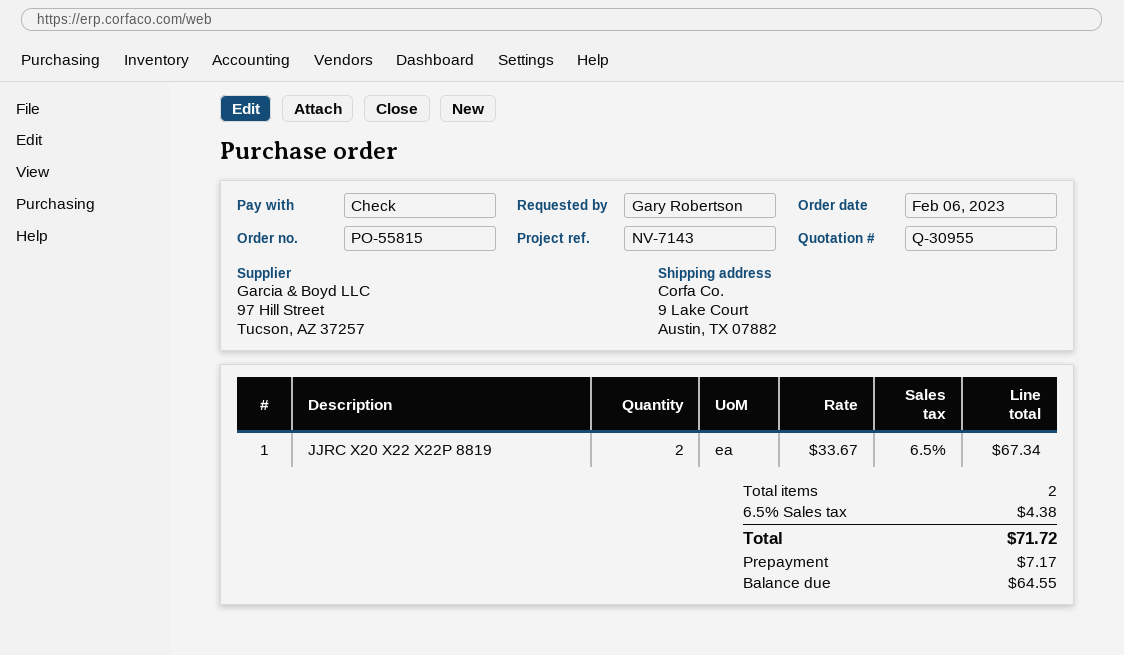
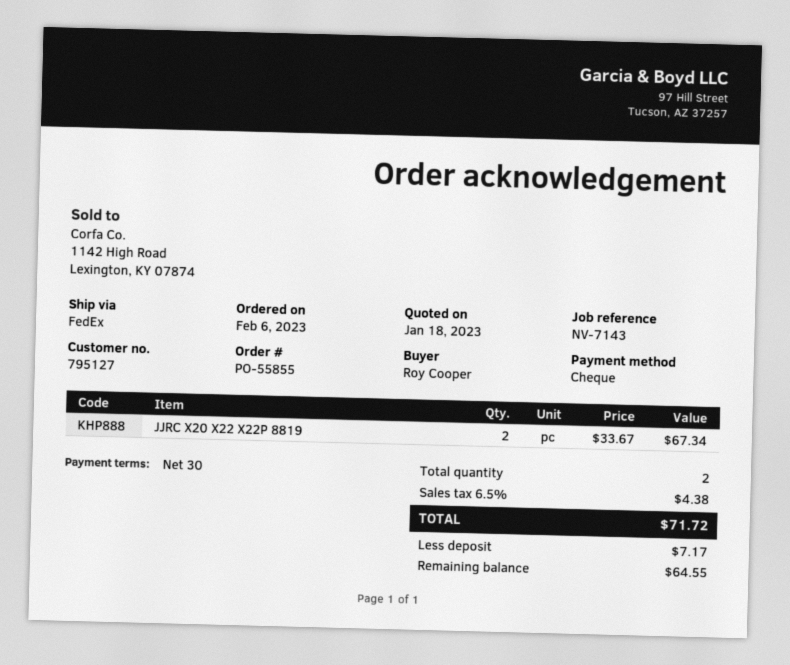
order number: PO-55815 -> PO-55855
ordered by: Gary Robertson -> Roy Cooper

